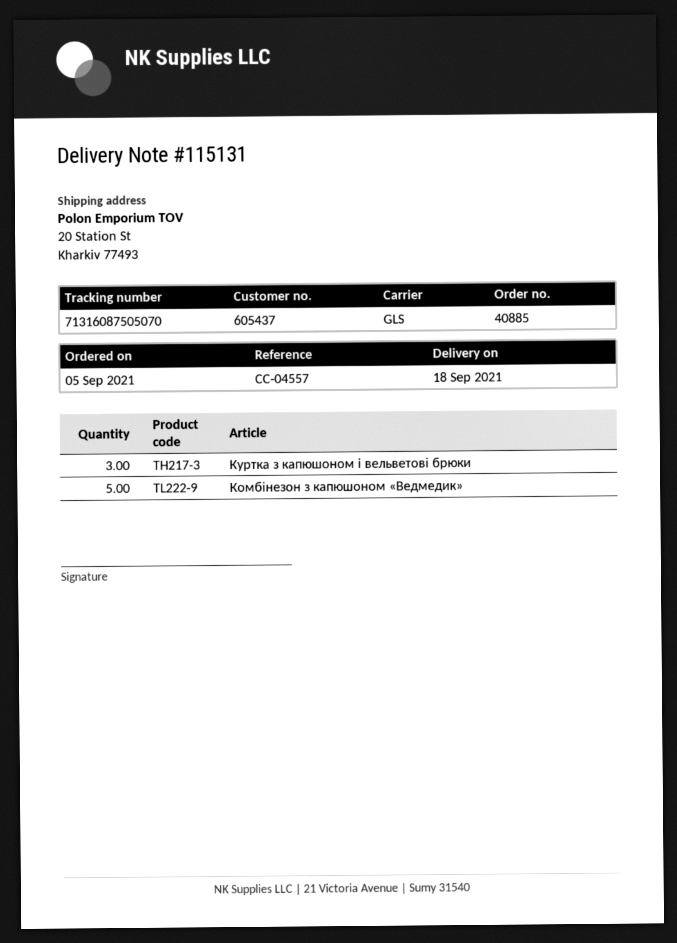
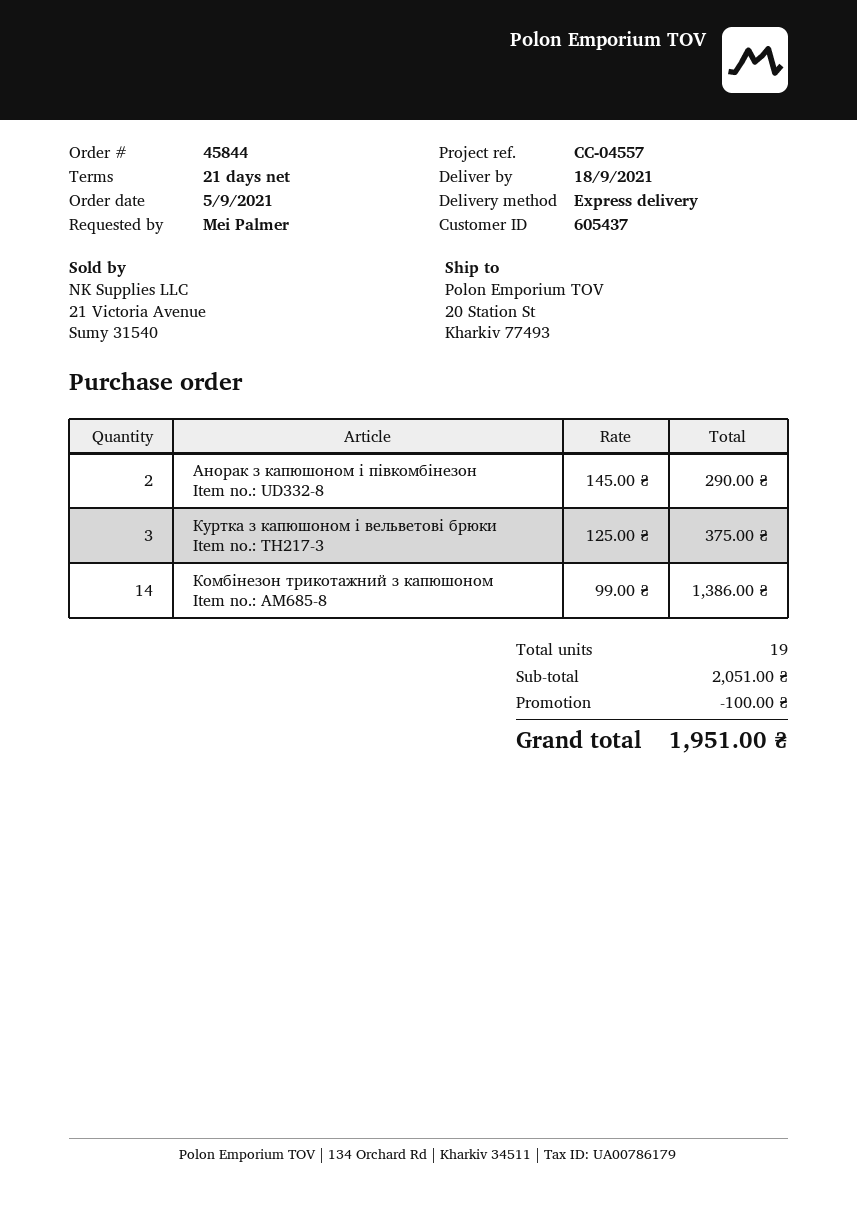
order number: 40885 -> 45844
shipping method: GLS -> express
Комбінезон з капюшоном «Ведмедик»: 5 -> none
Анорак з капюшоном і півкомбінезон: none -> 2
Комбінезон трикотажний з капюшоном: none -> 14

